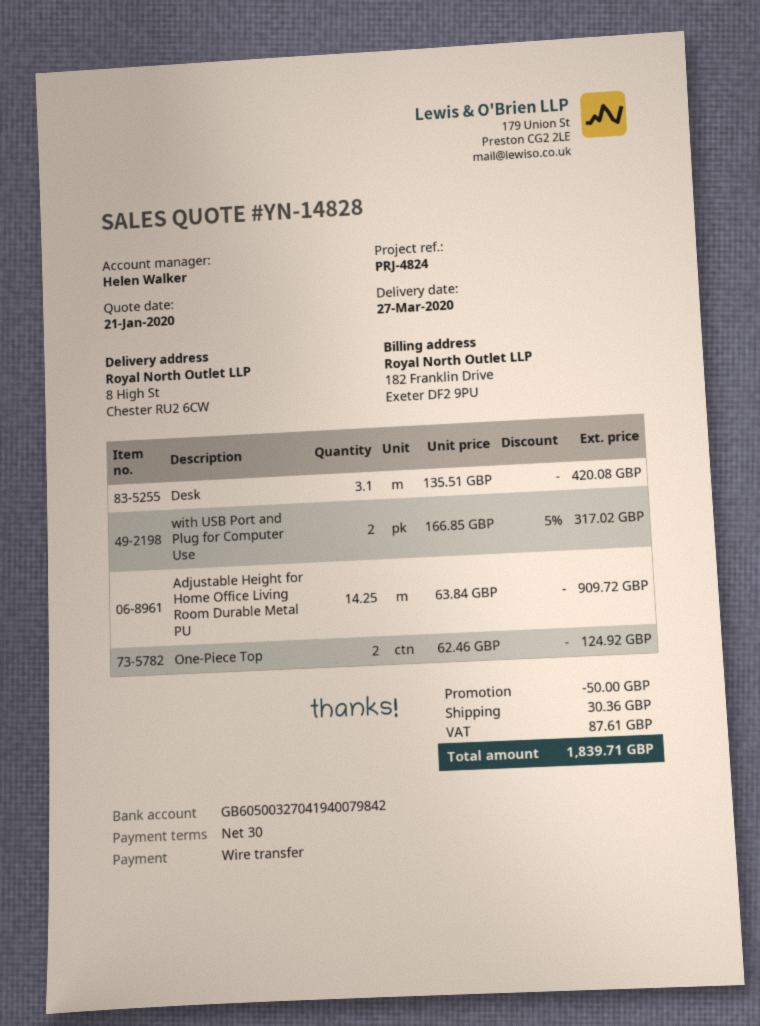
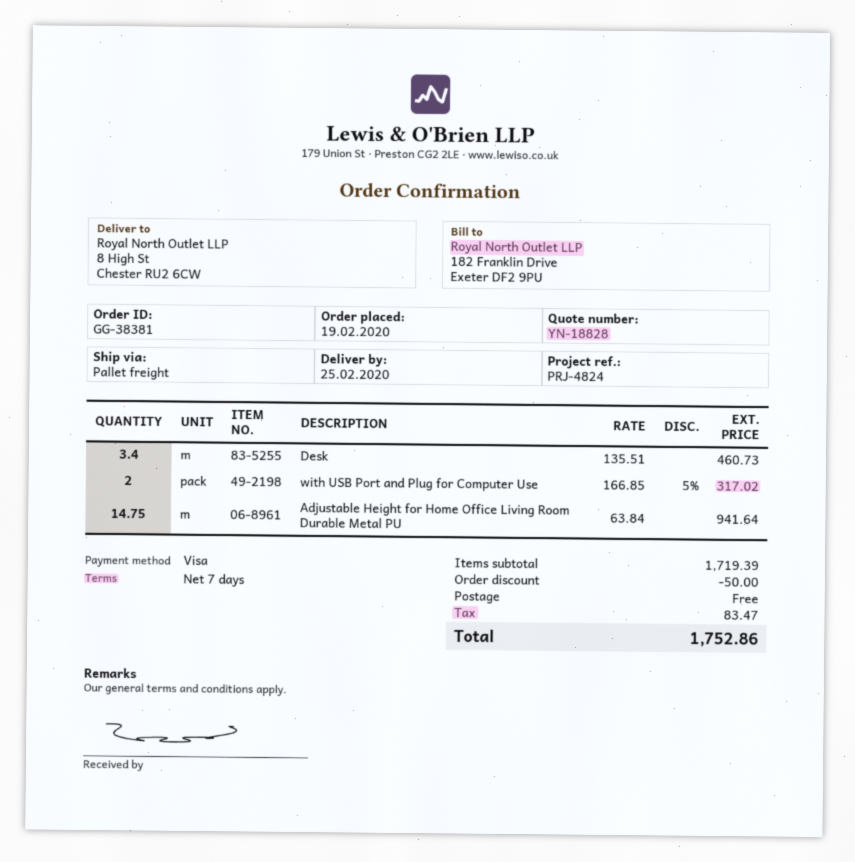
quote number: YN-14828 -> YN-18828
delivery date: 2020-03-27 -> 2020-02-25
payment terms: 30 days -> 7 days
payment method: bank transfer -> Visa
Desk: 3.1 x 135.51 = 420.08 -> 3.4 x 135.51 = 460.73
Adjustable Height for Home Office Living Room Durable Metal PU: 14.25 x 63.84 = 909.72 -> 14.75 x 63.84 = 941.64
One-Piece Top: 2 x 62.46 = 124.92 -> none
shipping: 30.36 -> 0.00
tax: 87.61 -> 83.47
total: 1839.71 -> 1752.86

